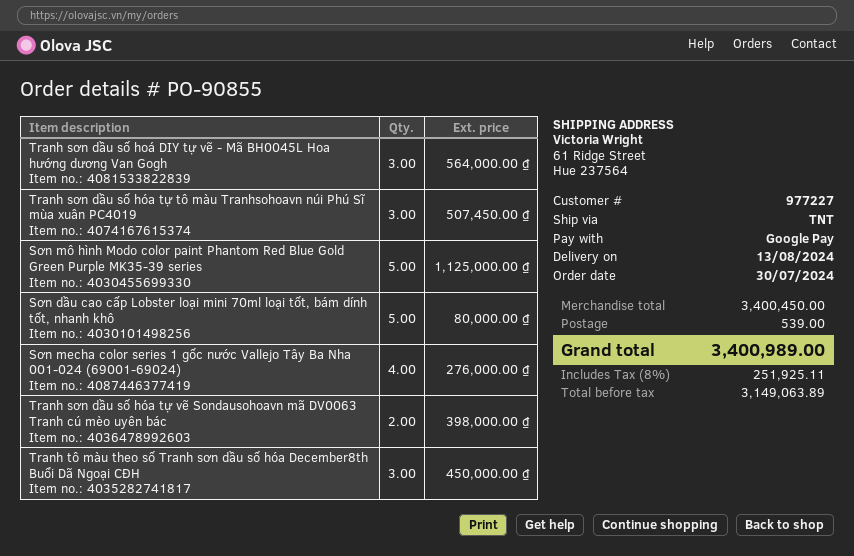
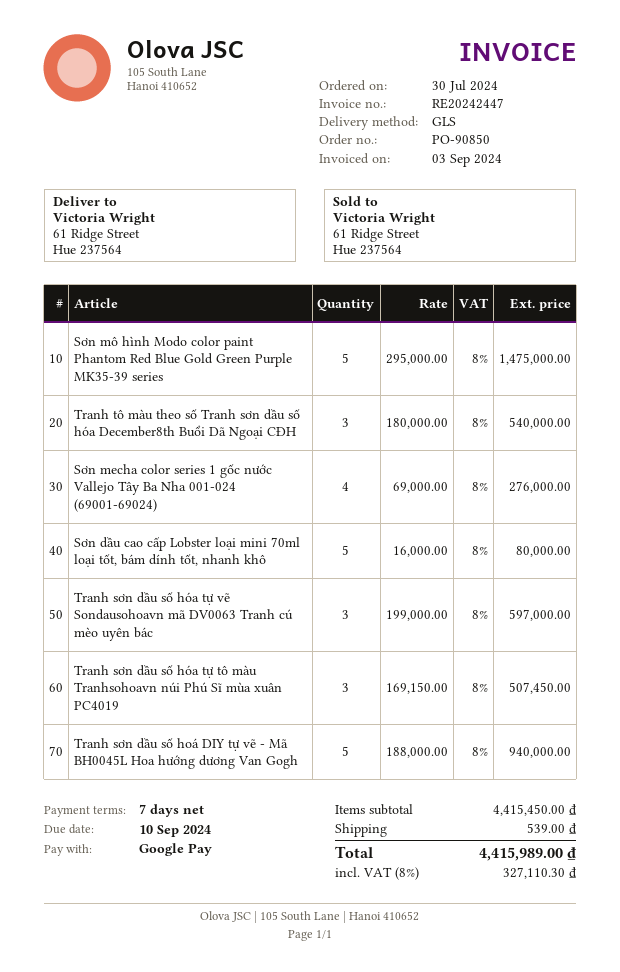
order number: PO-90855 -> PO-90850
shipping method: TNT -> GLS
Tranh sơn dầu số hoá DIY tự vẽ - Mã BH0045L Hoa hướng dương Van Gogh: 3 for 564000.00 -> 5 for 940000.00
Sơn mô hình Modo color paint Phantom Red Blue Gold Green Purple MK35-39 series: 5 for 1125000.00 -> 5 for 1475000.00
Tranh sơn dầu số hóa tự vẽ Sondausohoavn mã DV0063 Tranh cú mèo uyên bác: 2 for 398000.00 -> 3 for 597000.00
Tranh tô màu theo số Tranh sơn dầu số hóa December8th Buổi Dã Ngoại CĐH: 3 for 450000.00 -> 3 for 540000.00
subtotal: 3400450.00 -> 4415450.00
tax: 8% = 251925.11 -> 8% = 327110.30
total: 3400989.00 -> 4415989.00

